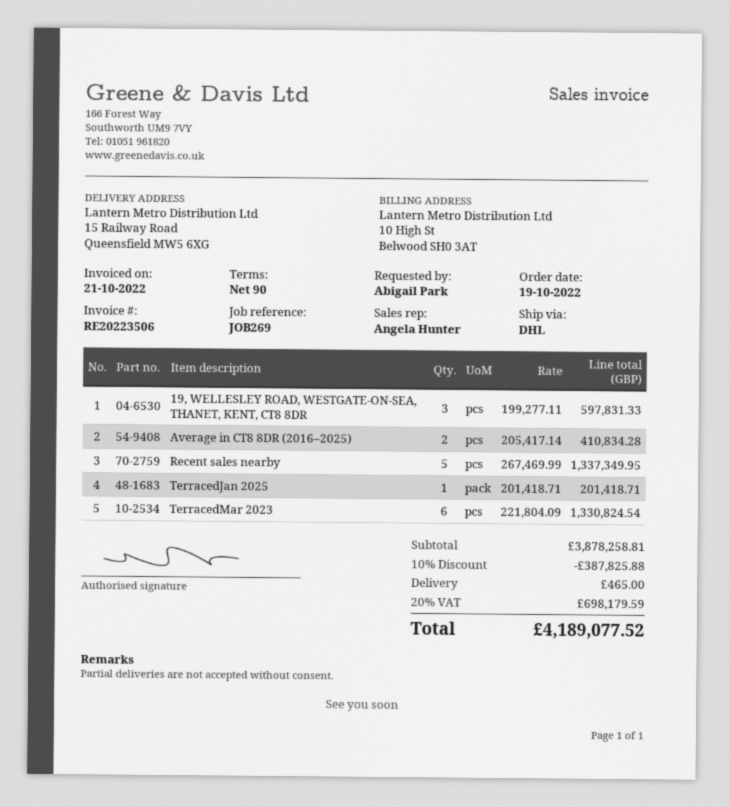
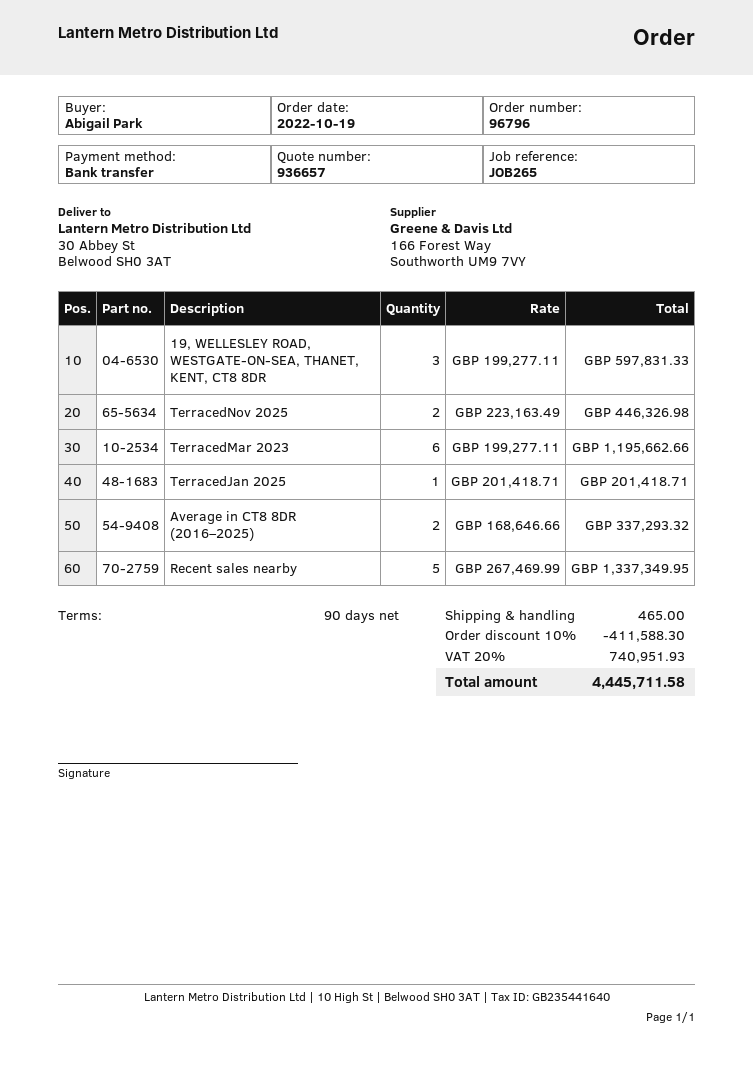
reference: JOB269 -> JOB265
ship to: 15 Railway Road, Queensfield MW5 6XG -> 30 Abbey St, Belwood SH0 3AT
Average in CT8 8DR (2016–2025): 2 x 205417.14 = 410834.28 -> 2 x 168646.66 = 337293.32
TerracedMar 2023: 6 x 221804.09 = 1330824.54 -> 6 x 199277.11 = 1195662.66
TerracedNov 2025: none -> 2 x 223163.49 = 446326.98
discount: 10% = 387825.88 -> 10% = 411588.30
tax: 20% = 698179.59 -> 20% = 740951.93
total: 4189077.52 -> 4445711.58

